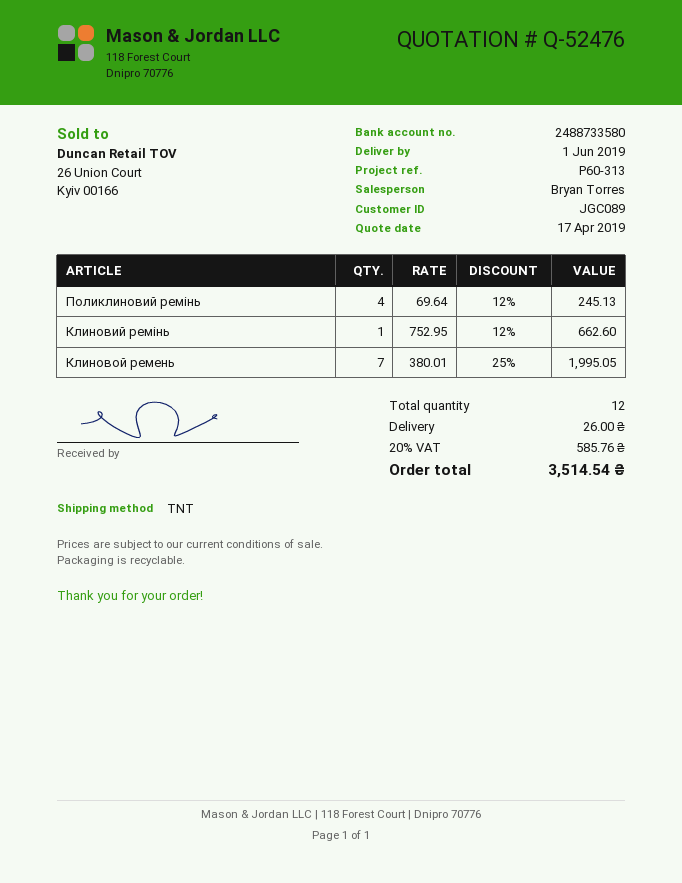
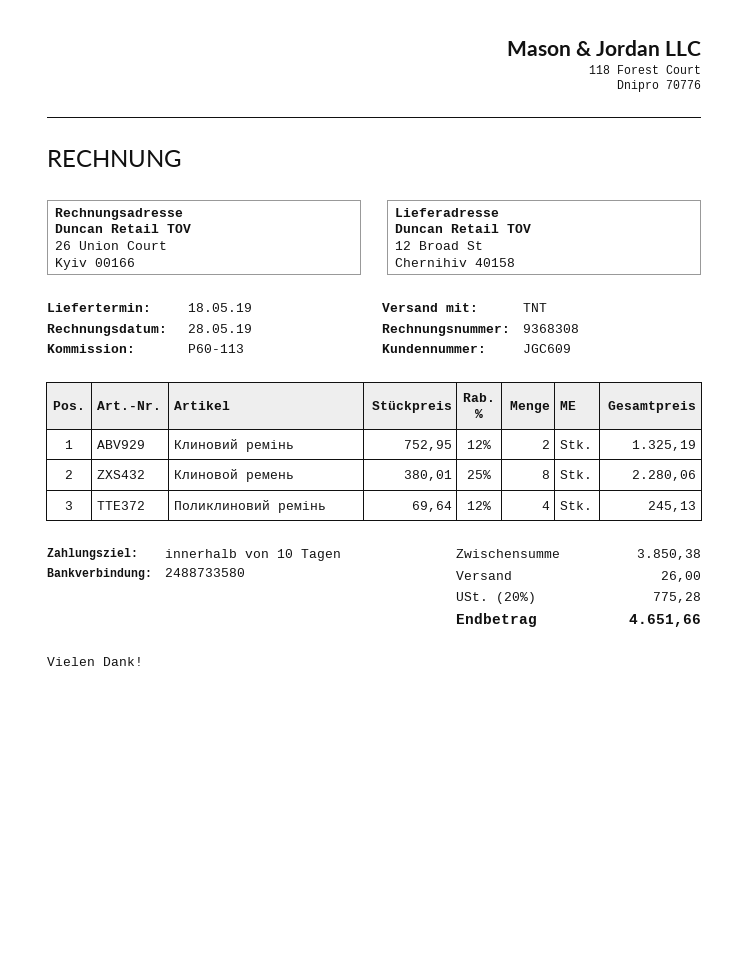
delivery date: 2019-06-01 -> 2019-05-18
customer number: JGC089 -> JGC609
reference: P60-313 -> P60-113
Клиновий ремінь: 1 x 752.95 - 12% = 662.60 -> 2 x 752.95 - 12% = 1325.19
Клиновой ремень: 7 x 380.01 - 25% = 1995.05 -> 8 x 380.01 - 25% = 2280.06
tax: 20% = 585.76 -> 20% = 775.28
total: 3514.54 -> 4651.66

